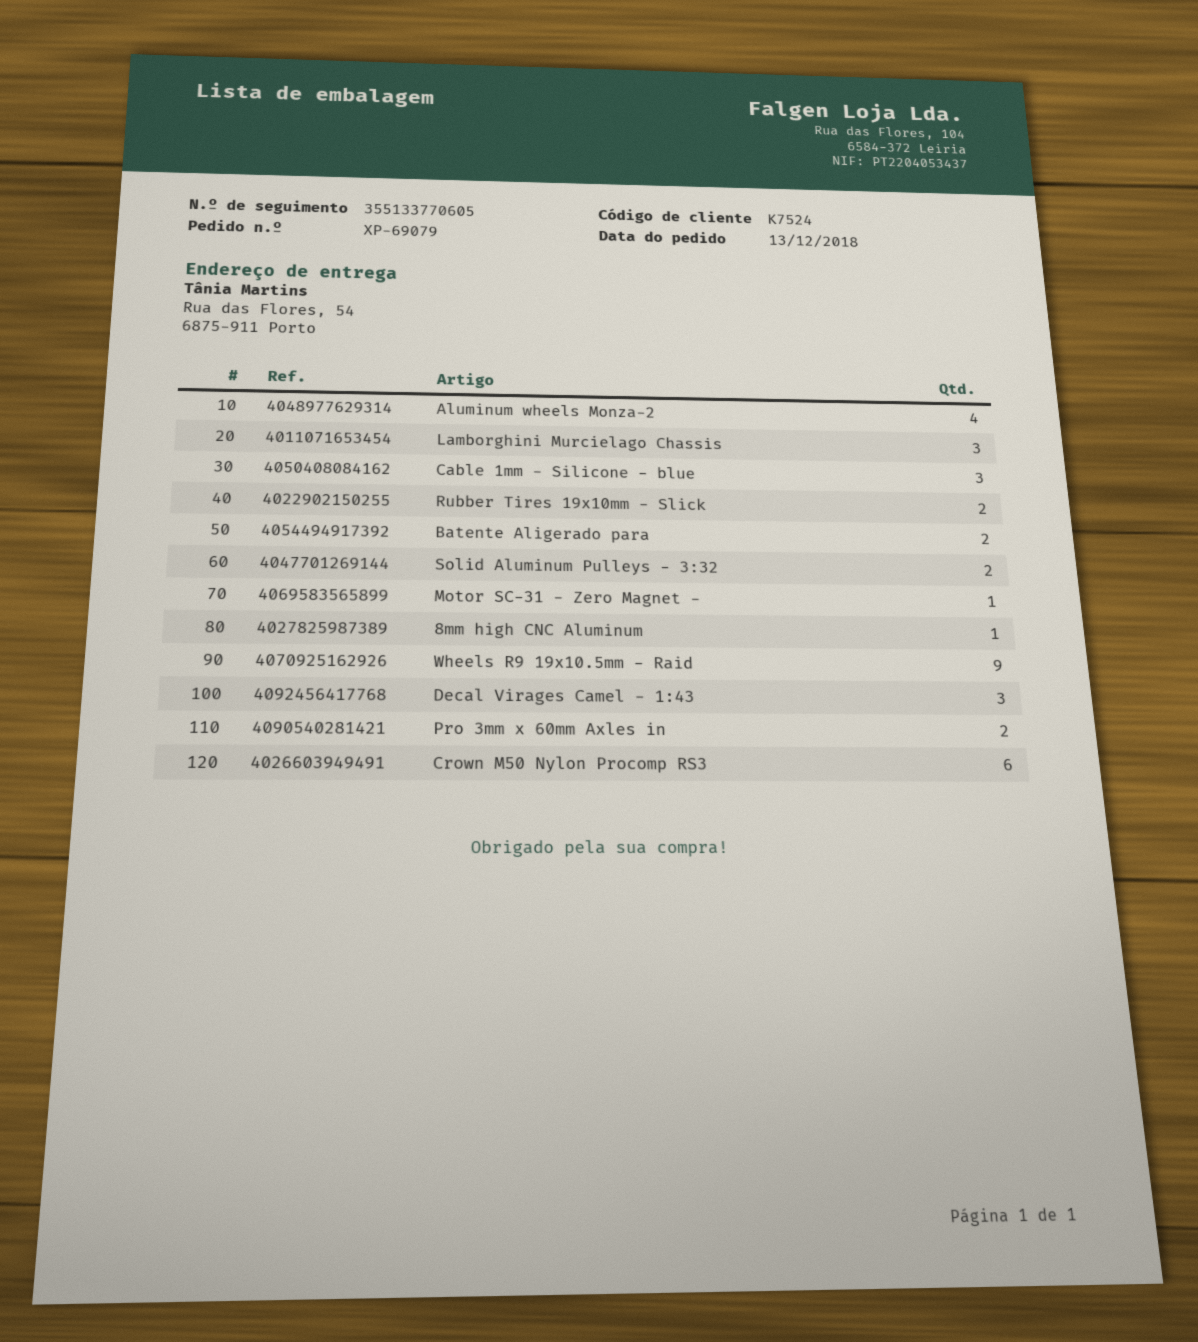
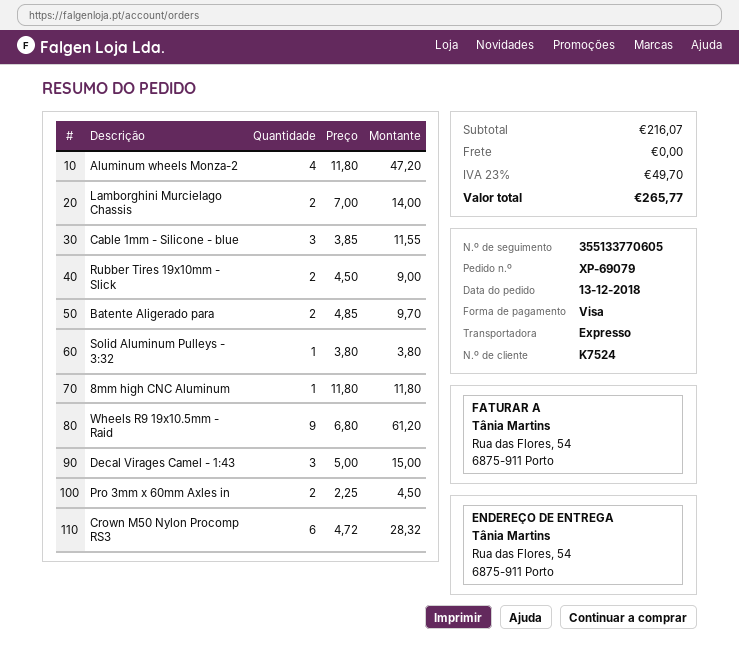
Lamborghini Murcielago Chassis: 3 -> 2
Solid Aluminum Pulleys - 3:32: 2 -> 1
Motor SC-31 - Zero Magnet -: 1 -> none

